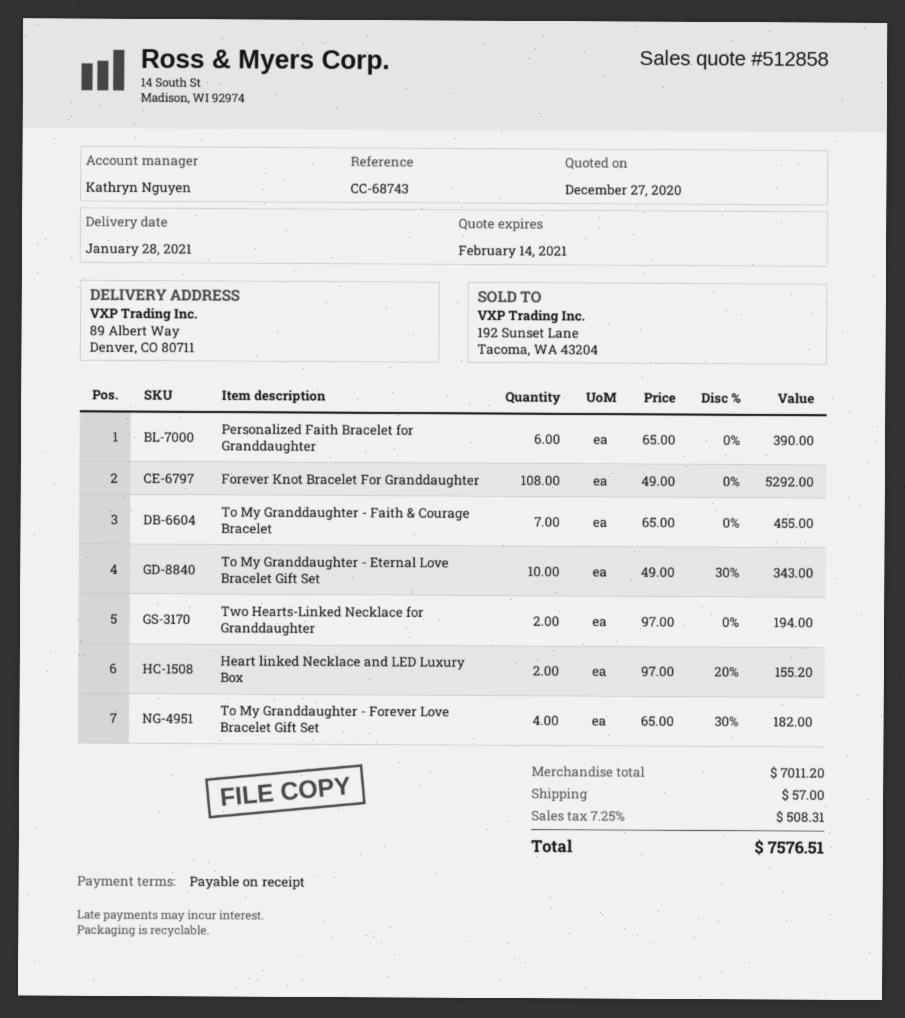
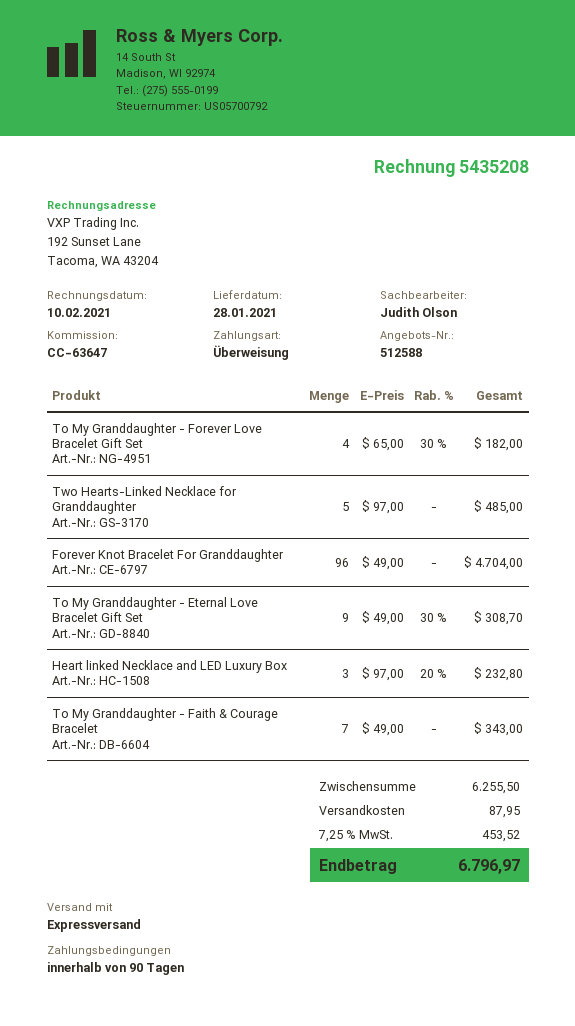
quote number: 512858 -> 512588
payment terms: on receipt -> 90 days
reference: CC-68743 -> CC-63647
sales rep: Kathryn Nguyen -> Judith Olson
Personalized Faith Bracelet for Granddaughter: 6 x 65.00 = 390.00 -> none
Forever Knot Bracelet For Granddaughter: 108 x 49.00 = 5292.00 -> 96 x 49.00 = 4704.00
To My Granddaughter - Faith & Courage Bracelet: 7 x 65.00 = 455.00 -> 7 x 49.00 = 343.00
To My Granddaughter - Eternal Love Bracelet Gift Set: 10 x 49.00 - 30% = 343.00 -> 9 x 49.00 - 30% = 308.70
Two Hearts-Linked Necklace for Granddaughter: 2 x 97.00 = 194.00 -> 5 x 97.00 = 485.00
Heart linked Necklace and LED Luxury Box: 2 x 97.00 - 20% = 155.20 -> 3 x 97.00 - 20% = 232.80
subtotal: 7011.20 -> 6255.50
shipping: 57.00 -> 87.95
tax: 7.25% = 508.31 -> 7.25% = 453.52
total: 7576.51 -> 6796.97

